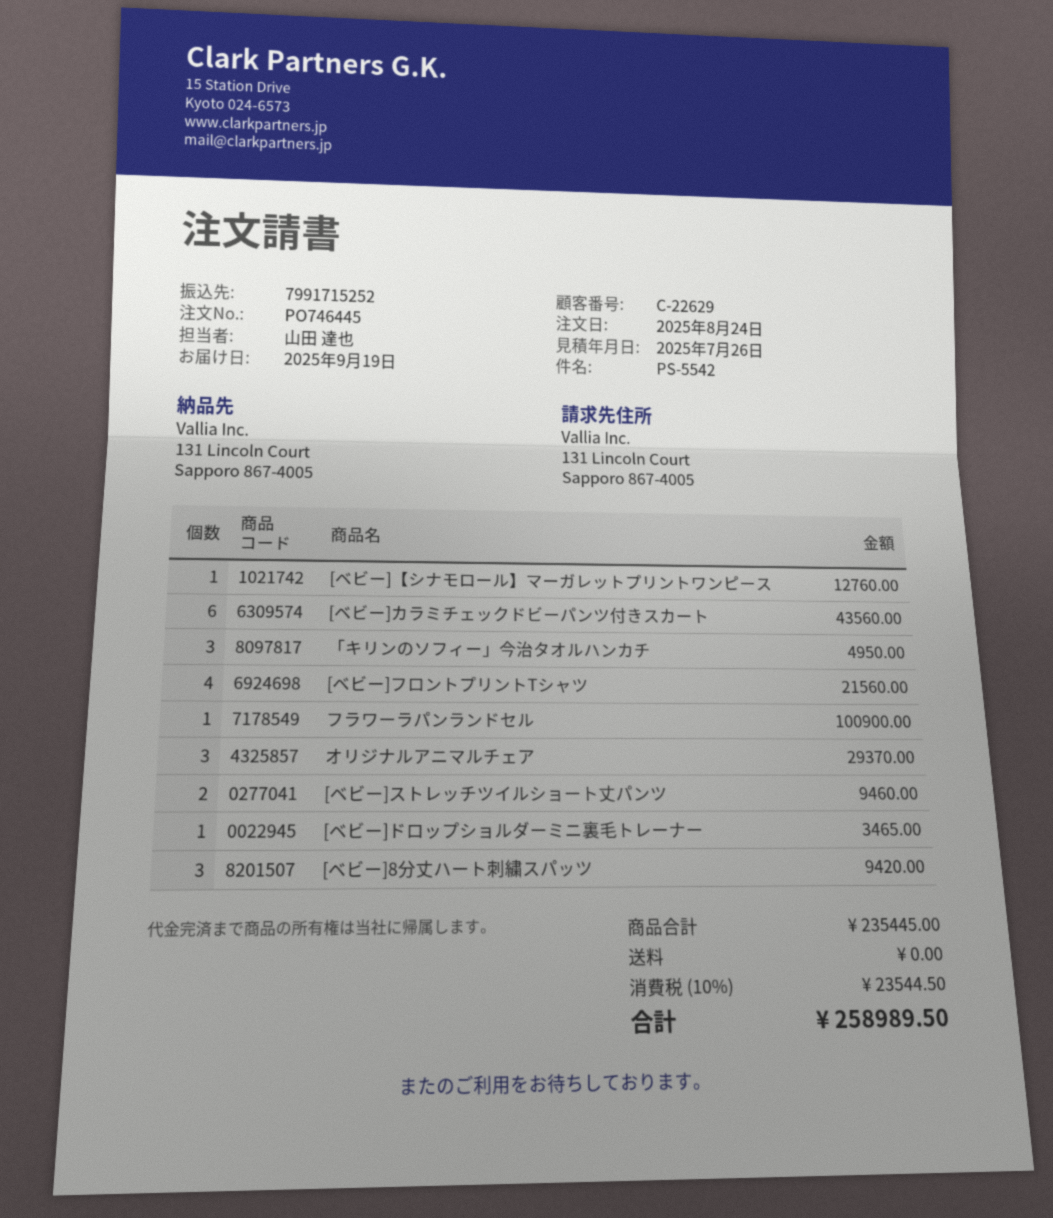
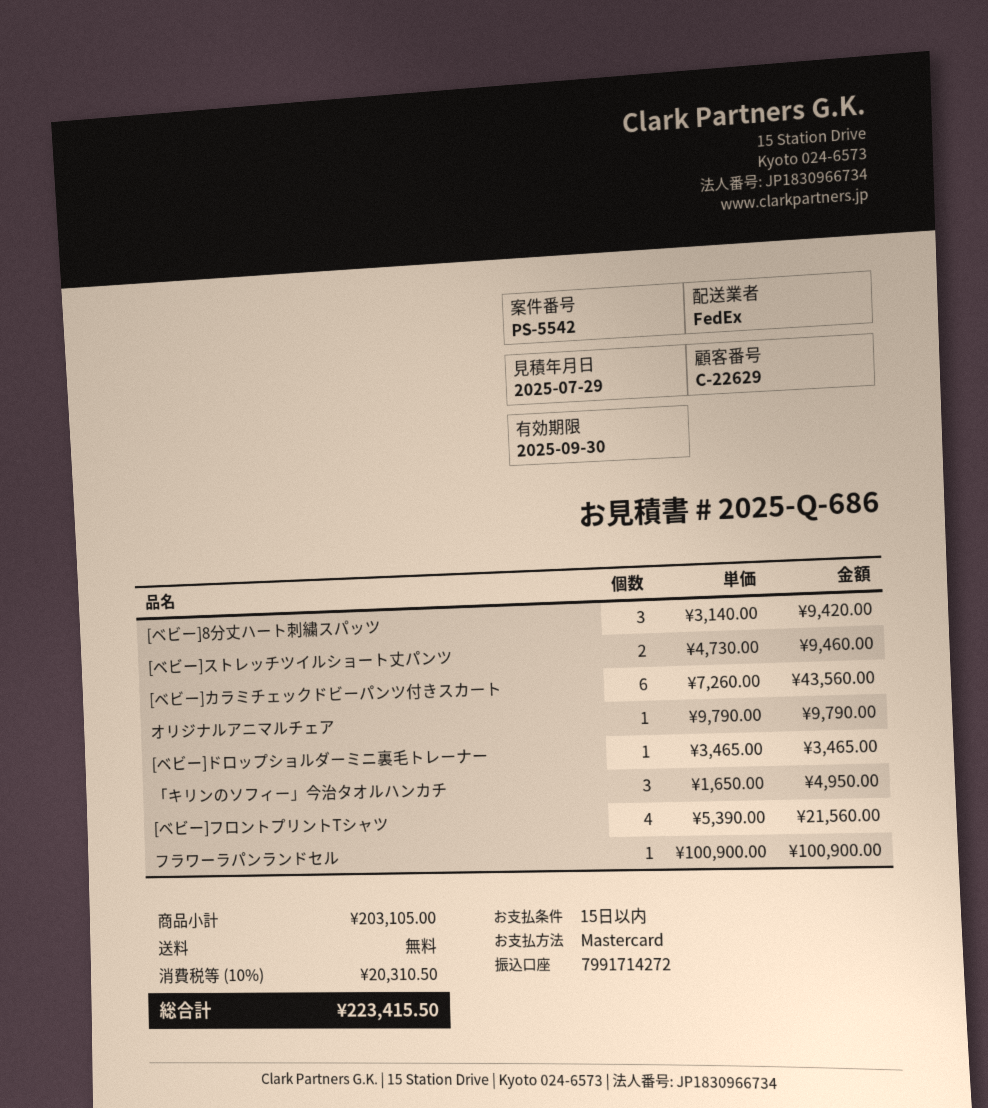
quote date: 2025-07-26 -> 2025-07-29
bank account: 7991715252 -> 7991714272
[ベビー]【シナモロール】マーガレットプリントワンピース: 1 for 12760.00 -> none
オリジナルアニマルチェア: 3 for 29370.00 -> 1 for 9790.00
subtotal: 235445.00 -> 203105.00
tax: 10% = 23544.50 -> 10% = 20310.50
total: 258989.50 -> 223415.50

